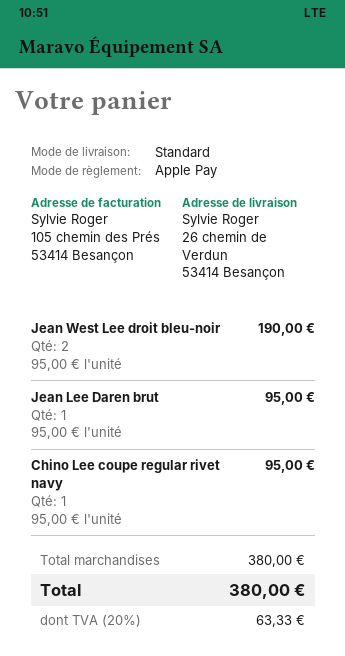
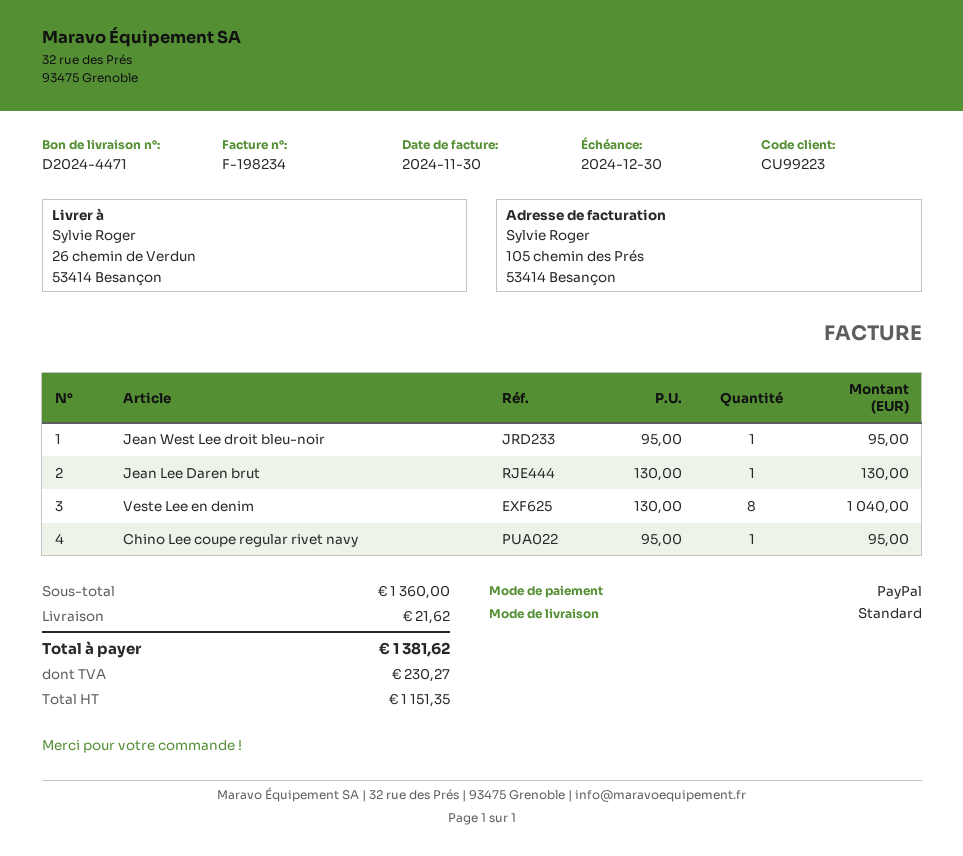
payment method: Apple Pay -> PayPal
Jean West Lee droit bleu-noir: 2 x 95.00 = 190.00 -> 1 x 95.00 = 95.00
Jean Lee Daren brut: 1 x 95.00 = 95.00 -> 1 x 130.00 = 130.00
Veste Lee en denim: none -> 8 x 130.00 = 1040.00
subtotal: 380.00 -> 1360.00
shipping: none -> 21.62
tax: 63.33 -> 230.27
total: 380.00 -> 1381.62

